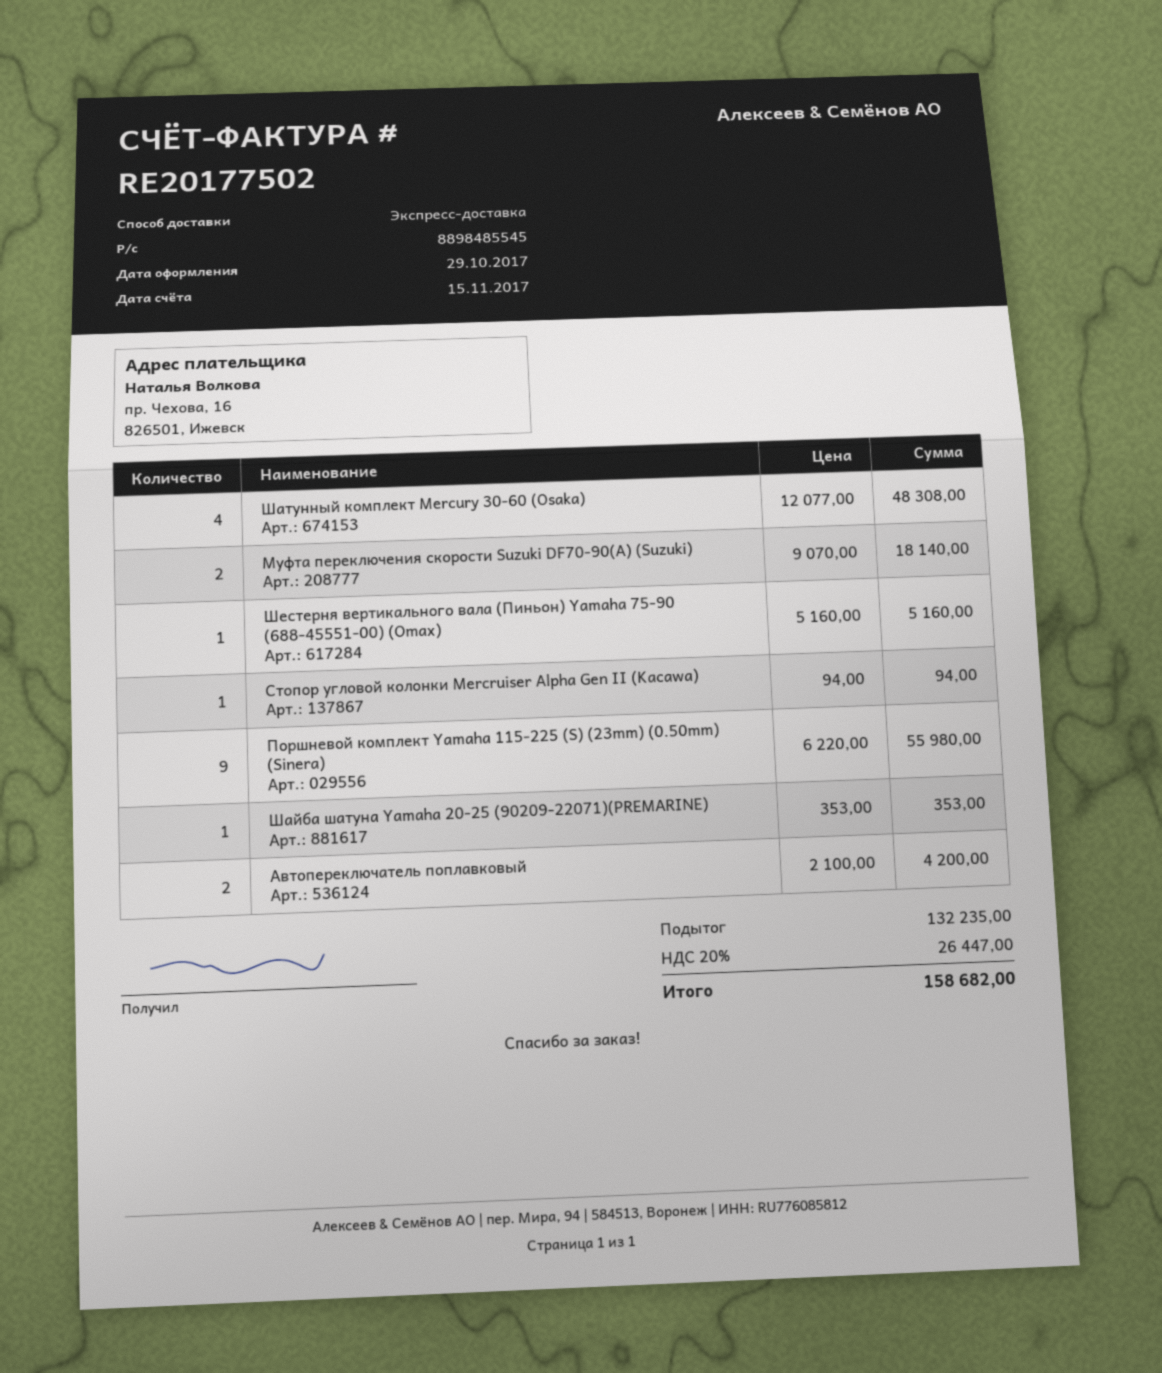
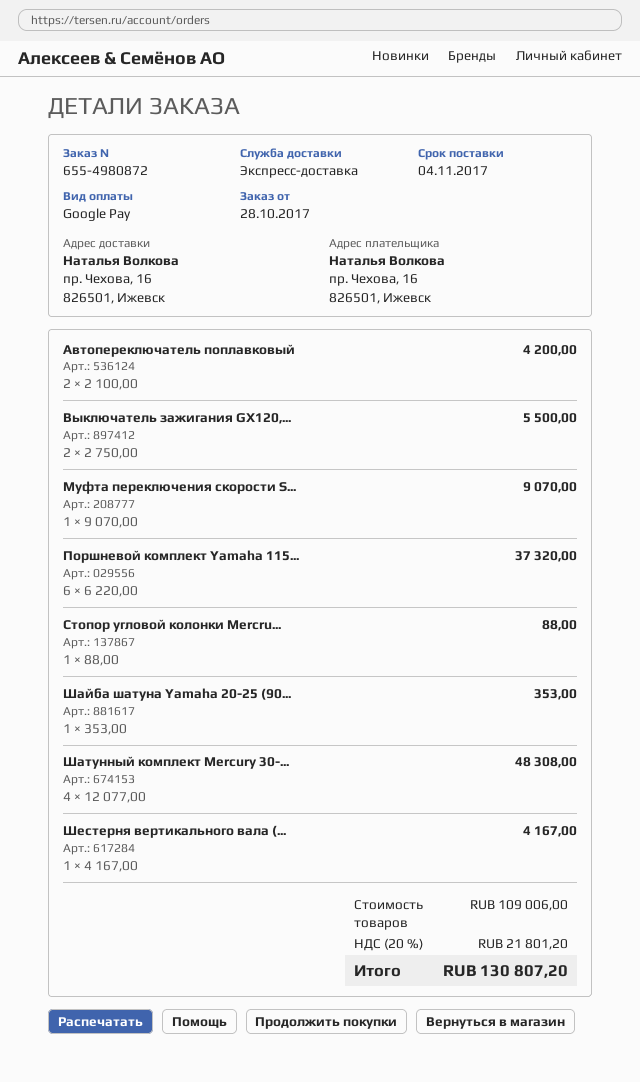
order date: 2017-10-29 -> 2017-10-28
Муфта переключения скорости Suzuki DF70-90(A) (Suzuki): 2 x 9070.00 = 18140.00 -> 1 x 9070.00 = 9070.00
Шестерня вертикального вала (Пиньон) Yamaha 75-90 (688-45551-00) (Omax): 1 x 5160.00 = 5160.00 -> 1 x 4167.00 = 4167.00
Стопор угловой колонки Mercruiser Alpha Gen II (Kacawa): 1 x 94.00 = 94.00 -> 1 x 88.00 = 88.00
Поршневой комплект Yamaha 115-225 (S) (23mm) (0.50mm) (Sinera): 9 x 6220.00 = 55980.00 -> 6 x 6220.00 = 37320.00
Выключатель зажигания GX120,...: none -> 2 x 2750.00 = 5500.00
subtotal: 132235.00 -> 109006.00
tax: 20% = 26447.00 -> 20% = 21801.20
total: 158682.00 -> 130807.20

